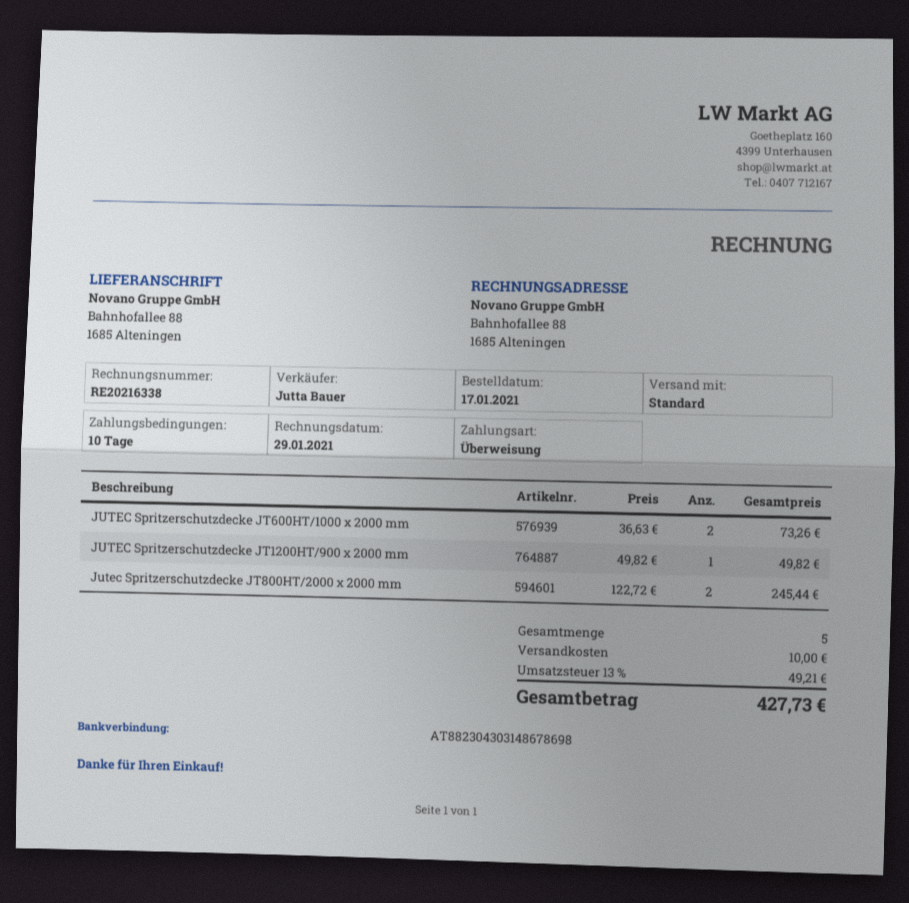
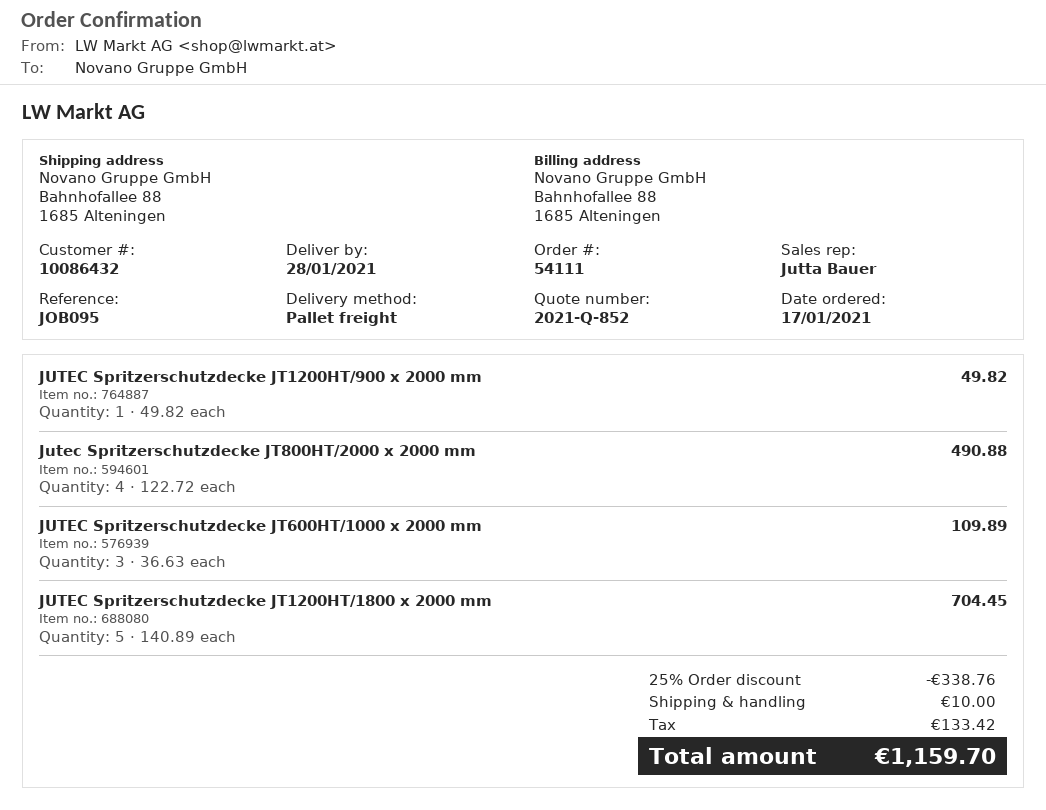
shipping method: standard -> pallet freight
JUTEC Spritzerschutzdecke JT600HT/1000 x 2000 mm: 2 x 36.63 = 73.26 -> 3 x 36.63 = 109.89
Jutec Spritzerschutzdecke JT800HT/2000 x 2000 mm: 2 x 122.72 = 245.44 -> 4 x 122.72 = 490.88
JUTEC Spritzerschutzdecke JT1200HT/1800 x 2000 mm: none -> 5 x 140.89 = 704.45
discount: none -> 25% = 338.76
tax: 49.21 -> 133.42
total: 427.73 -> 1159.70

